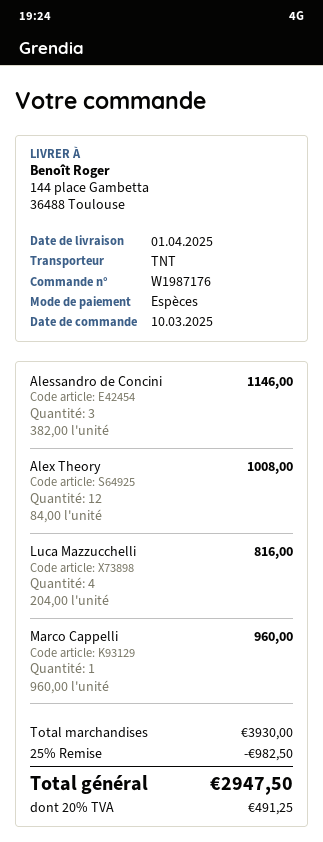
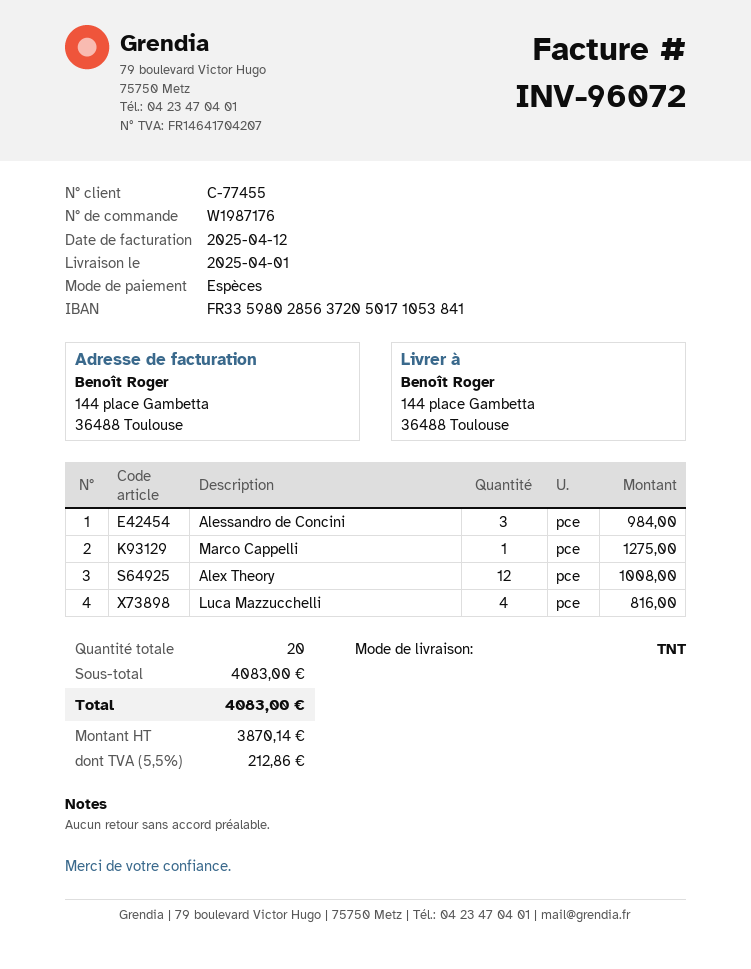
Alessandro de Concini: 3 for 1146.00 -> 3 for 984.00
Marco Cappelli: 1 for 960.00 -> 1 for 1275.00
subtotal: 3930.00 -> 4083.00
discount: 25% = 982.50 -> none
tax: 20% = 491.25 -> 5.5% = 212.86
total: 2947.50 -> 4083.00

